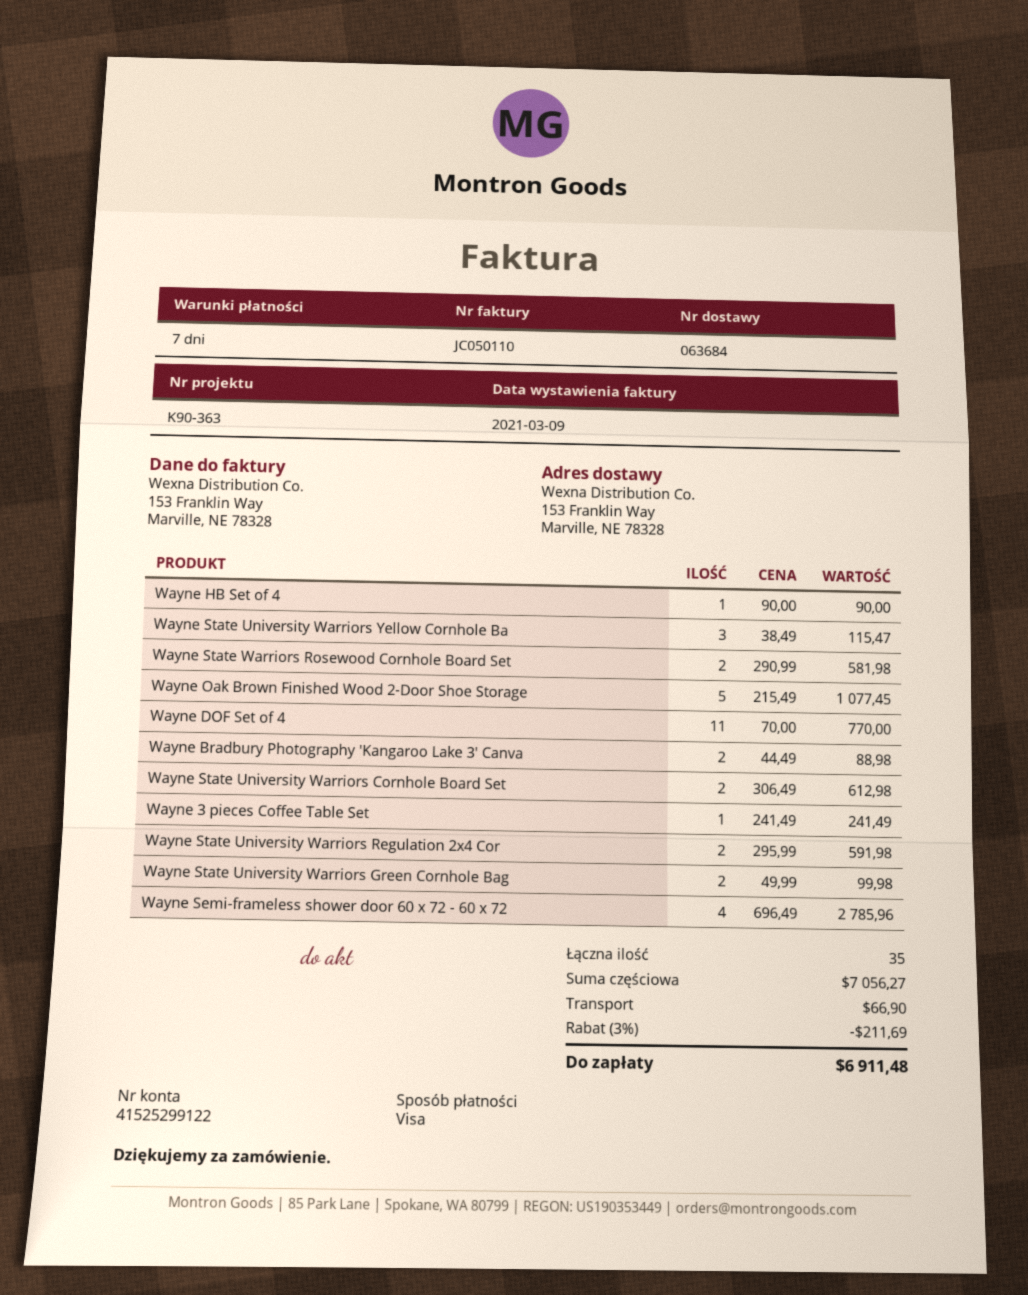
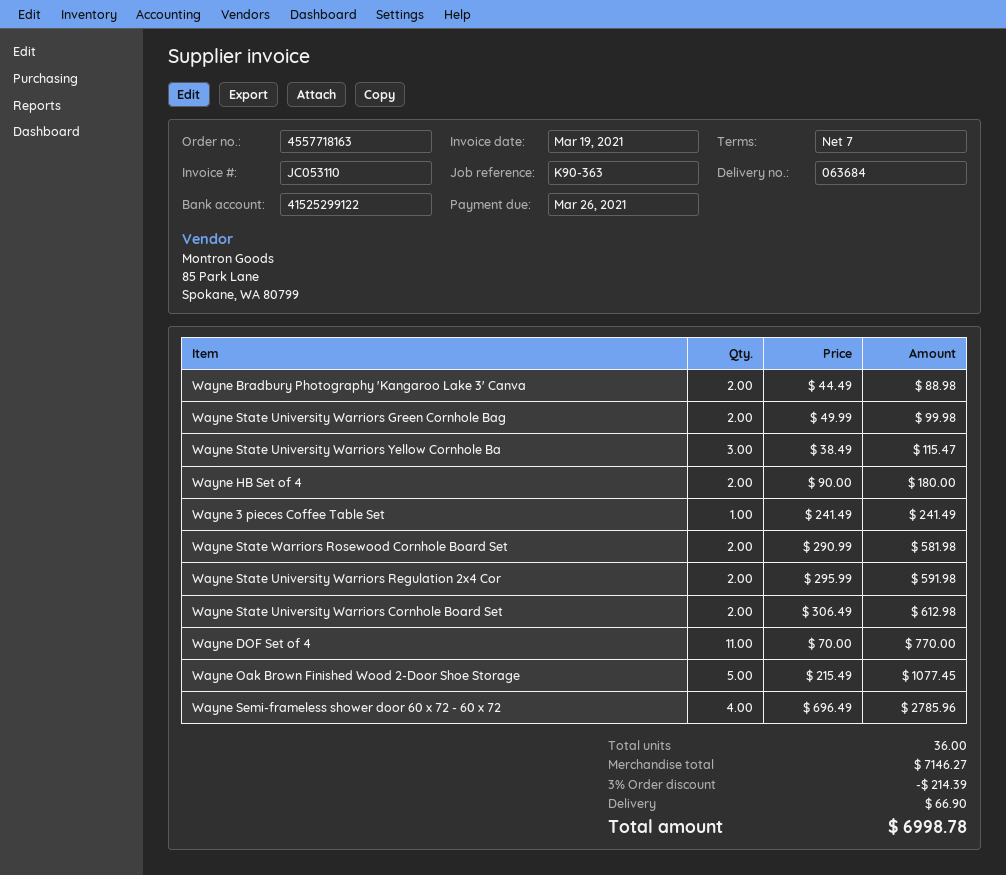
invoice number: JC050110 -> JC053110
invoice date: 2021-03-09 -> 2021-03-19
Wayne HB Set of 4: 1 x 90.00 = 90.00 -> 2 x 90.00 = 180.00
total quantity: 35 -> 36
subtotal: 7056.27 -> 7146.27
discount: 3% = 211.69 -> 3% = 214.39
total: 6911.48 -> 6998.78

